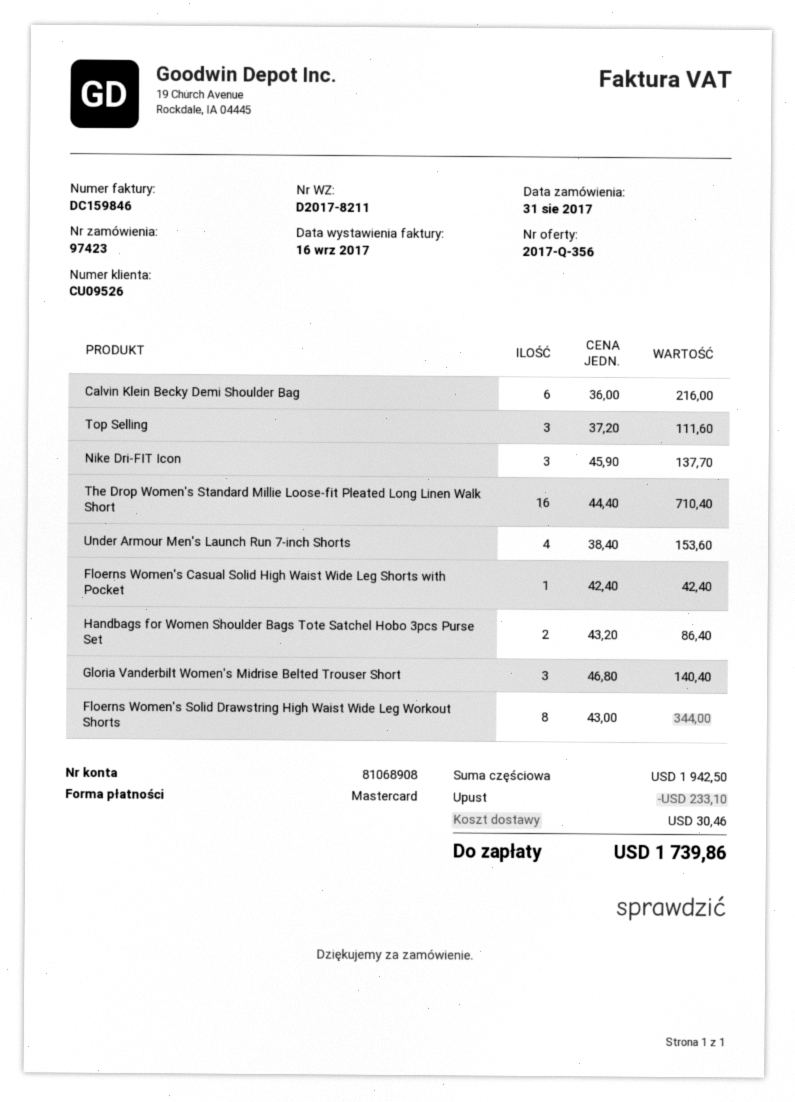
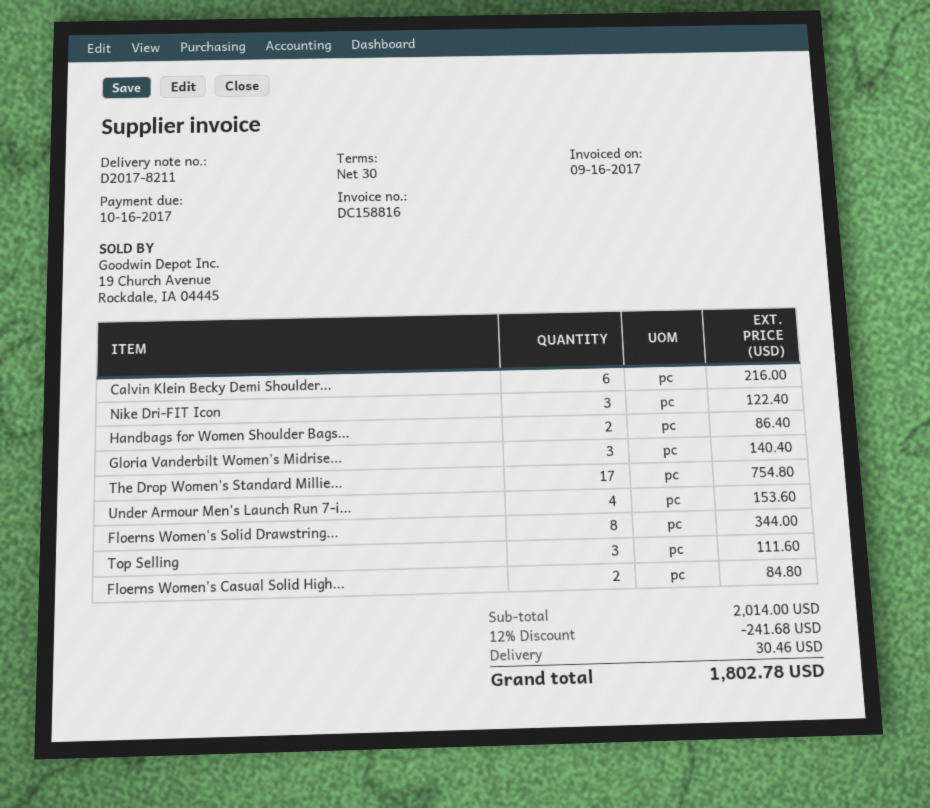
invoice number: DC159846 -> DC158816
Nike Dri-FIT Icon: 3 for 137.70 -> 3 for 122.40
The Drop Women's Standard Millie Loose-fit Pleated Long Linen Walk Short: 16 for 710.40 -> 17 for 754.80
Floerns Women's Casual Solid High Waist Wide Leg Shorts with Pocket: 1 for 42.40 -> 2 for 84.80
subtotal: 1942.50 -> 2014.00
discount: 233.10 -> 241.68
total: 1739.86 -> 1802.78

